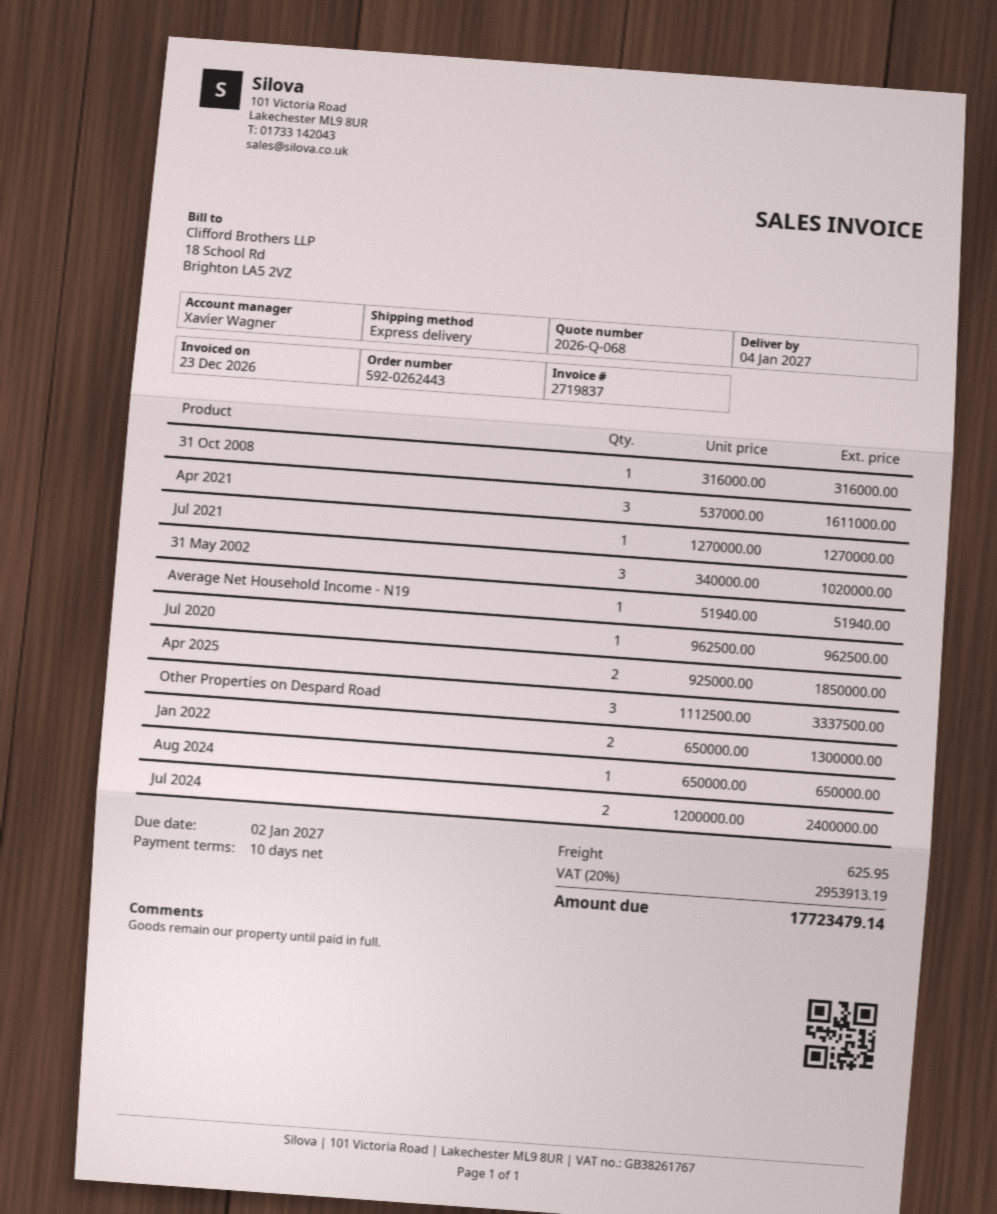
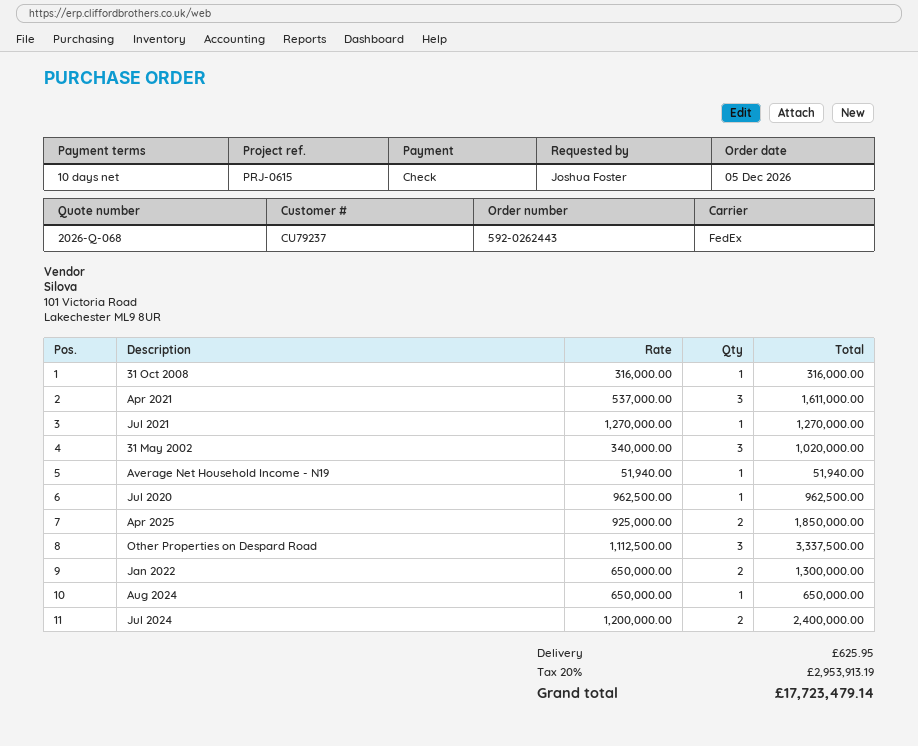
shipping method: express -> FedEx

